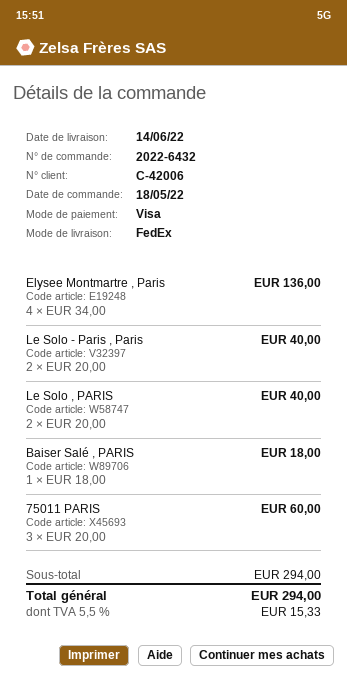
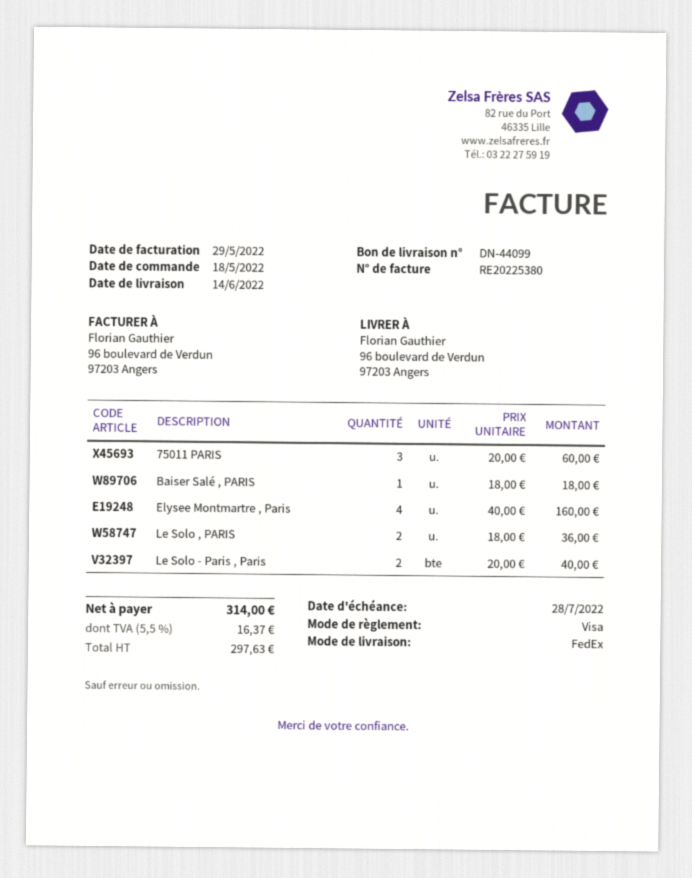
Elysee Montmartre , Paris: 4 x 34.00 = 136.00 -> 4 x 40.00 = 160.00
Le Solo , PARIS: 2 x 20.00 = 40.00 -> 2 x 18.00 = 36.00
tax: 5.5% = 15.33 -> 5.5% = 16.37
total: 294.00 -> 314.00

